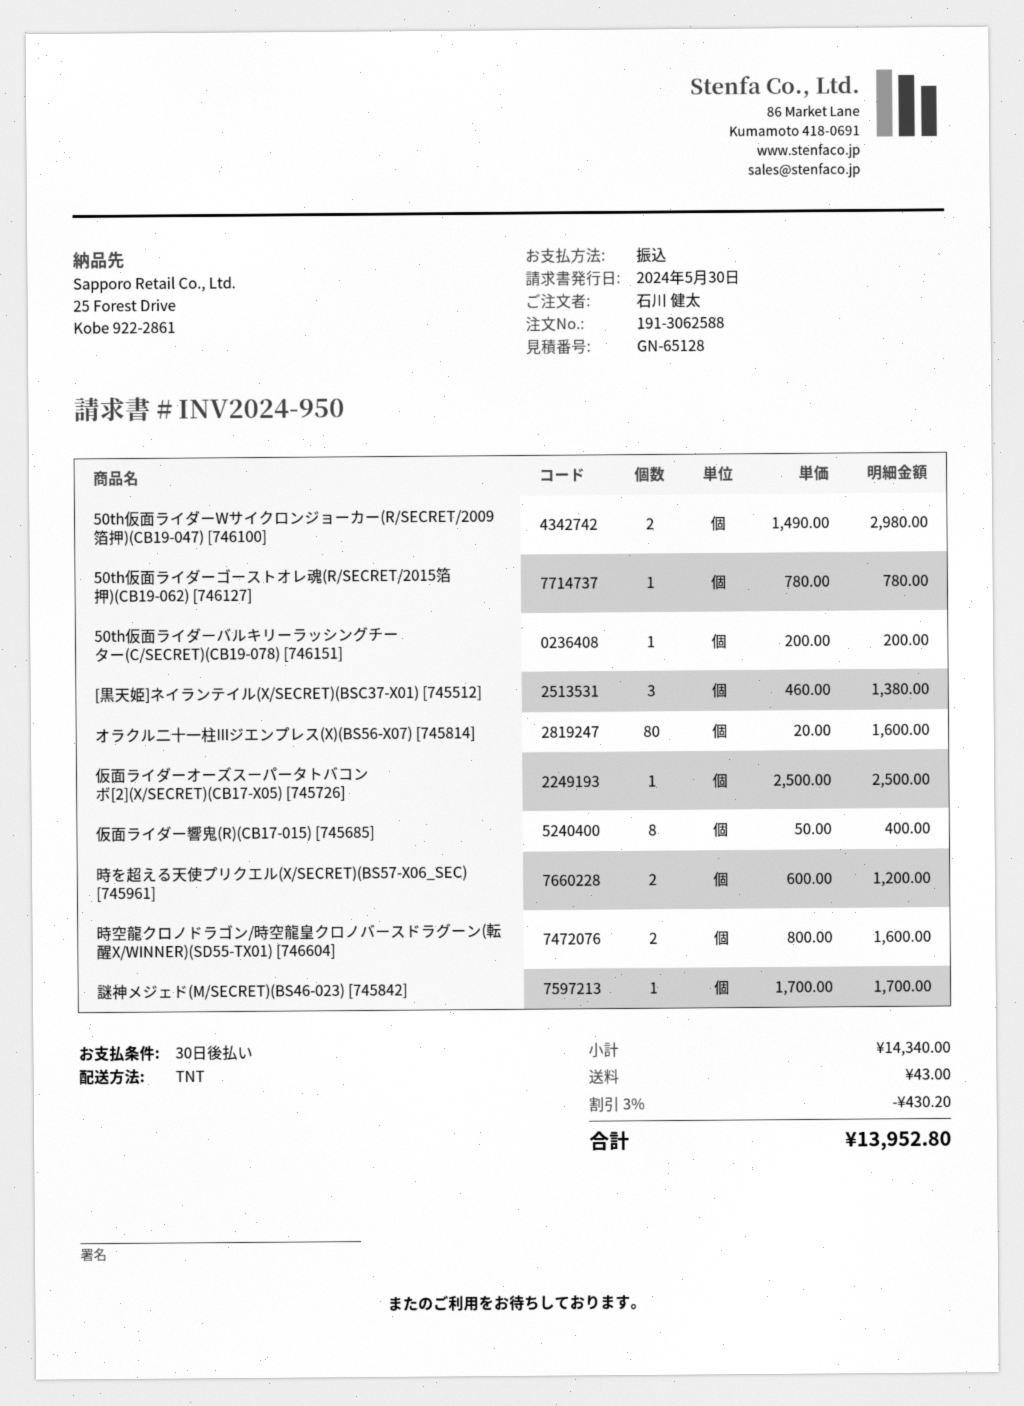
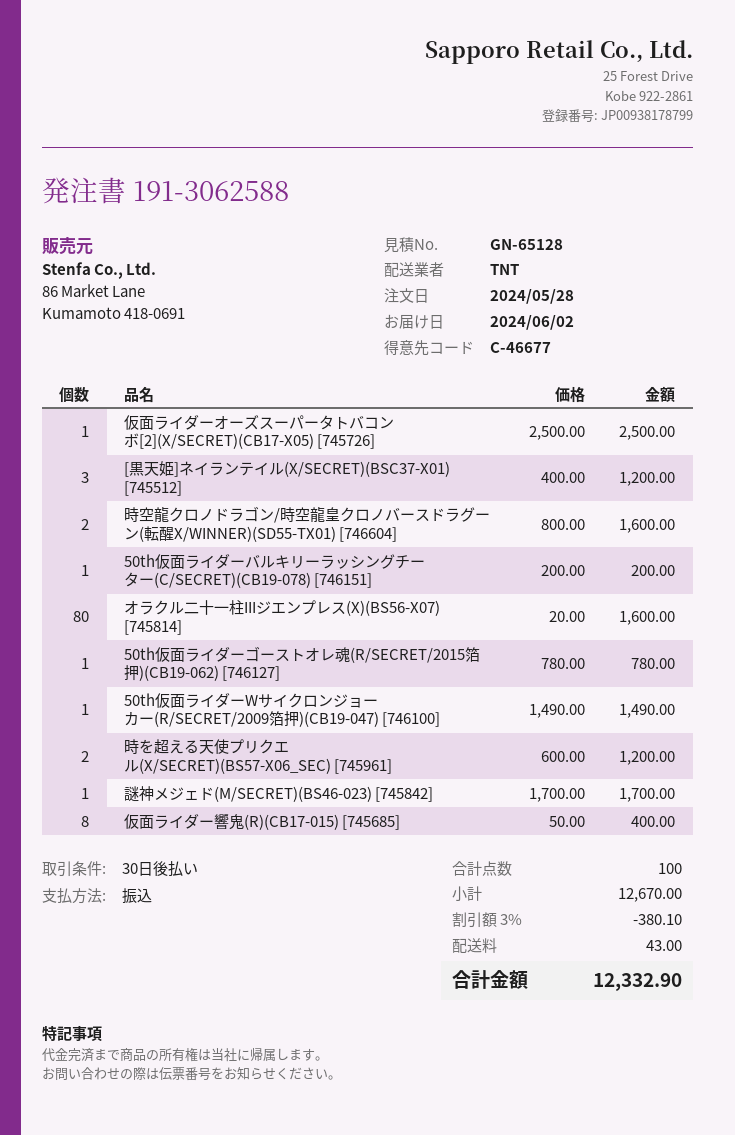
50th仮面ライダーWサイクロンジョーカー(R/SECRET/2009箔押)(CB19-047) [746100]: 2 x 1490.00 = 2980.00 -> 1 x 1490.00 = 1490.00
[黒天姫]ネイランテイル(X/SECRET)(BSC37-X01) [745512]: 3 x 460.00 = 1380.00 -> 3 x 400.00 = 1200.00
subtotal: 14340.00 -> 12670.00
discount: 3% = 430.20 -> 3% = 380.10
total: 13952.80 -> 12332.90

